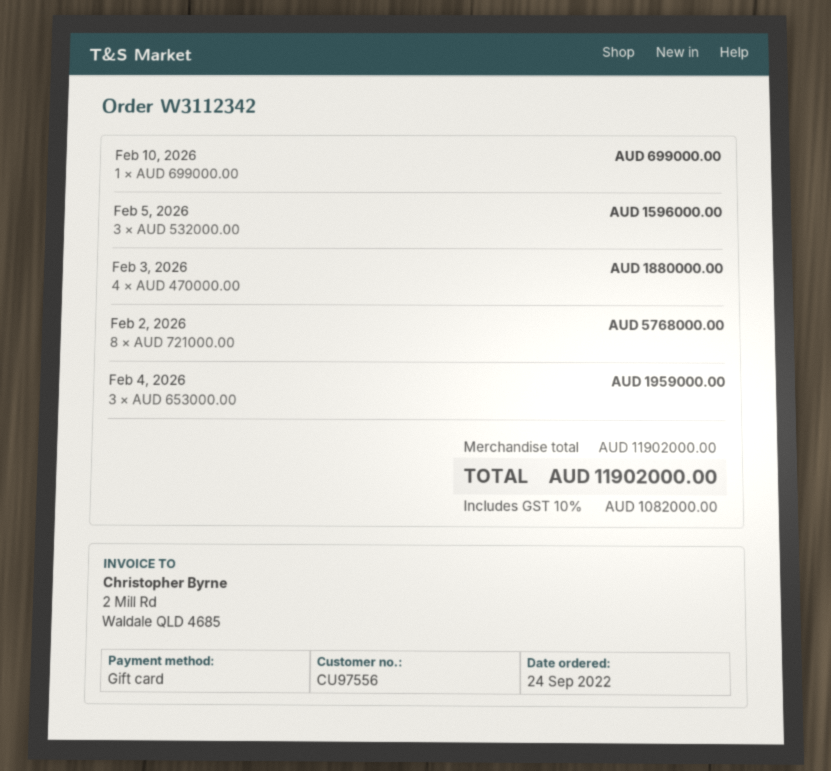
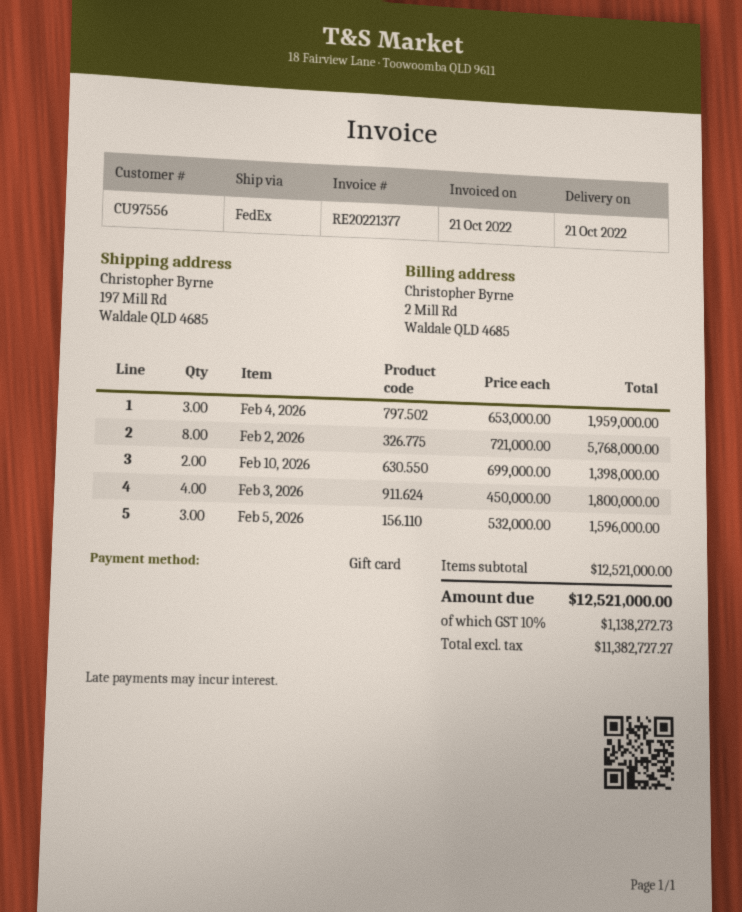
Feb 10, 2026: 1 x 699000.00 = 699000.00 -> 2 x 699000.00 = 1398000.00
Feb 3, 2026: 4 x 470000.00 = 1880000.00 -> 4 x 450000.00 = 1800000.00
subtotal: 11902000.00 -> 12521000.00
tax: 10% = 1082000.00 -> 10% = 1138272.73
total: 11902000.00 -> 12521000.00

